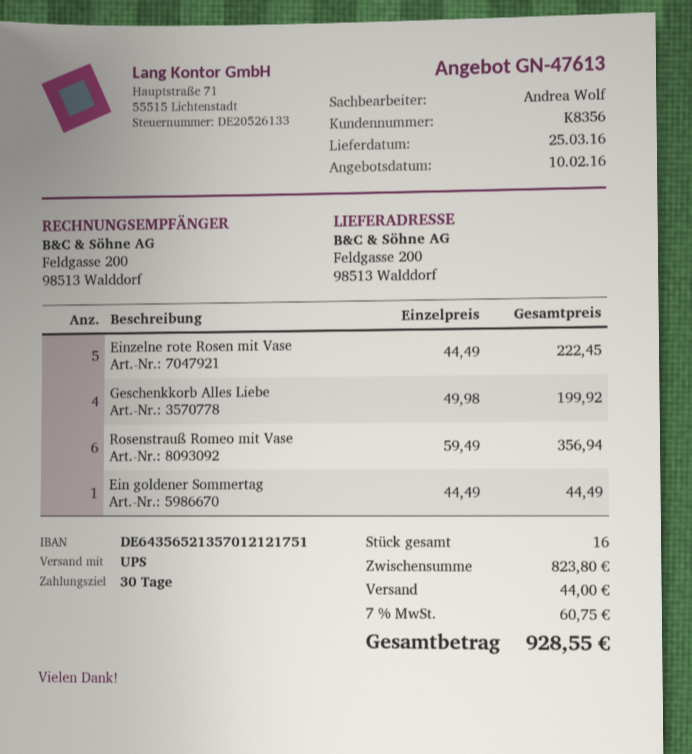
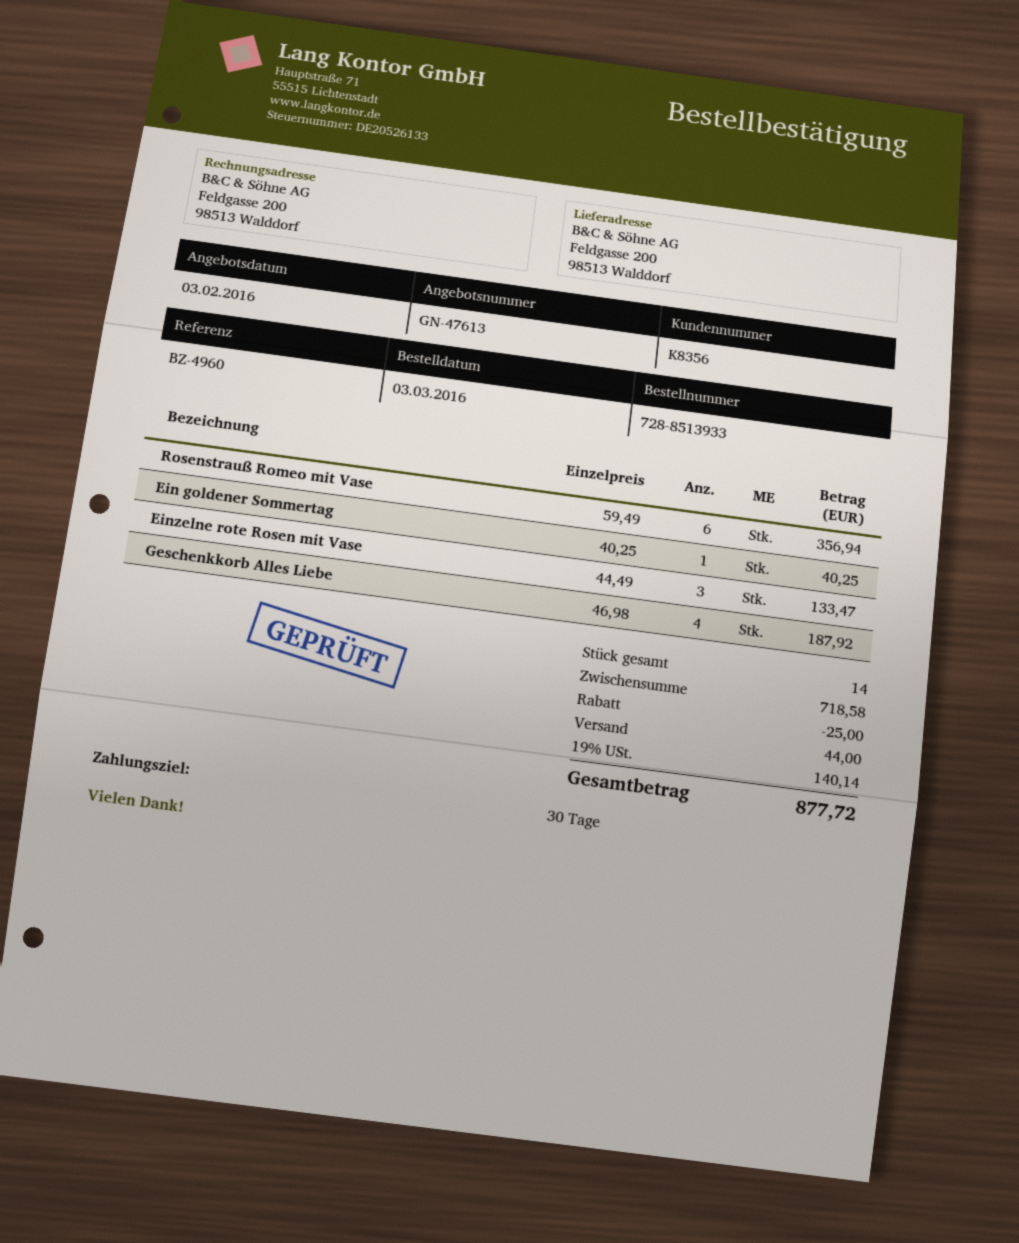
quote date: 2016-02-10 -> 2016-02-03
Einzelne rote Rosen mit Vase: 5 x 44.49 = 222.45 -> 3 x 44.49 = 133.47
Geschenkkorb Alles Liebe: 4 x 49.98 = 199.92 -> 4 x 46.98 = 187.92
Ein goldener Sommertag: 1 x 44.49 = 44.49 -> 1 x 40.25 = 40.25
total quantity: 16 -> 14
subtotal: 823.80 -> 718.58
discount: none -> 25.00
tax: 7% = 60.75 -> 19% = 140.14
total: 928.55 -> 877.72

